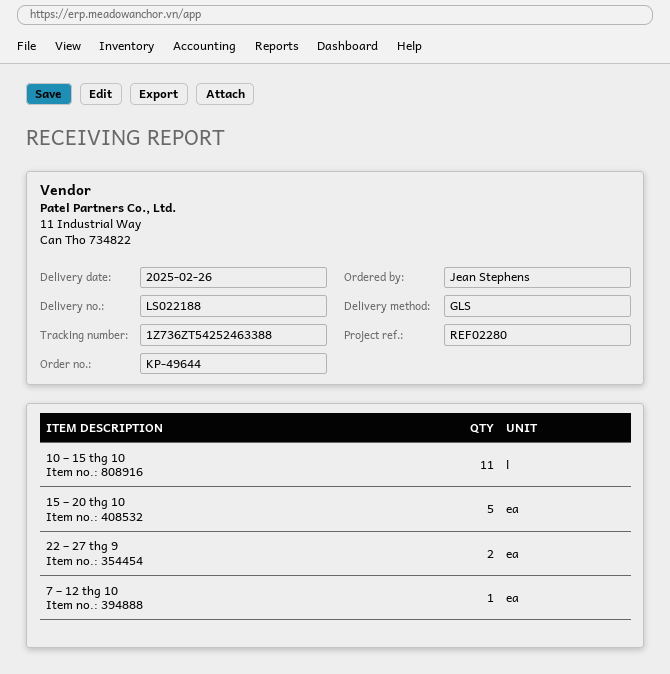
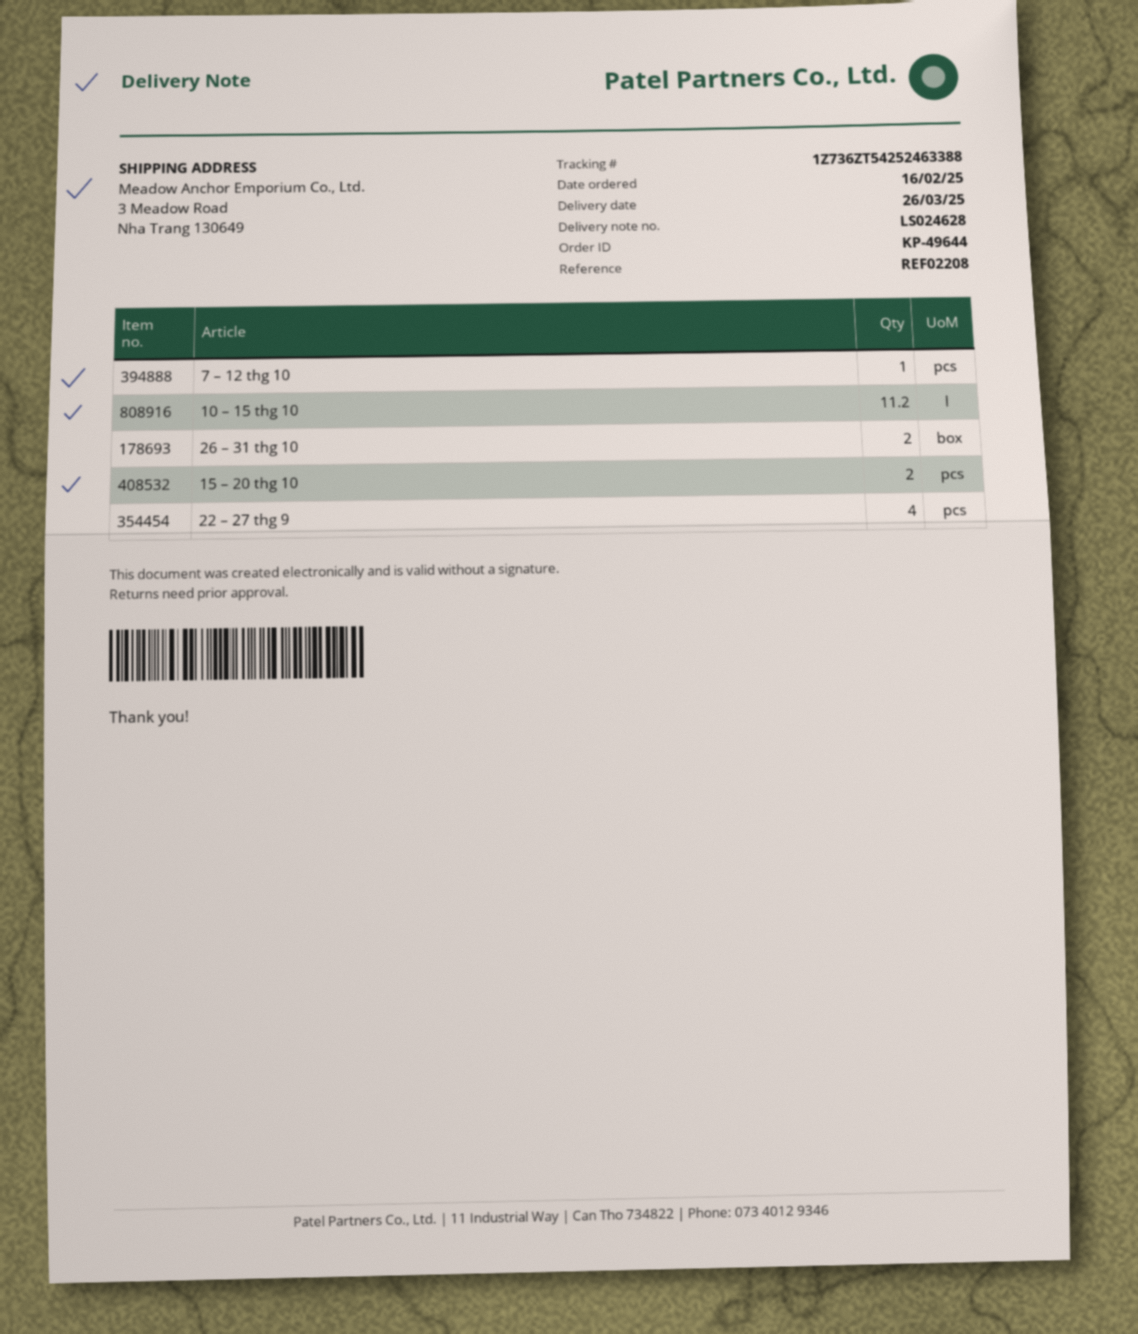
delivery note number: LS022188 -> LS024628
delivery date: 2025-02-26 -> 2025-03-26
reference: REF02280 -> REF02208
10 – 15 thg 10: 11 -> 11.2
15 – 20 thg 10: 5 -> 2
22 – 27 thg 9: 2 -> 4
26 – 31 thg 10: none -> 2

